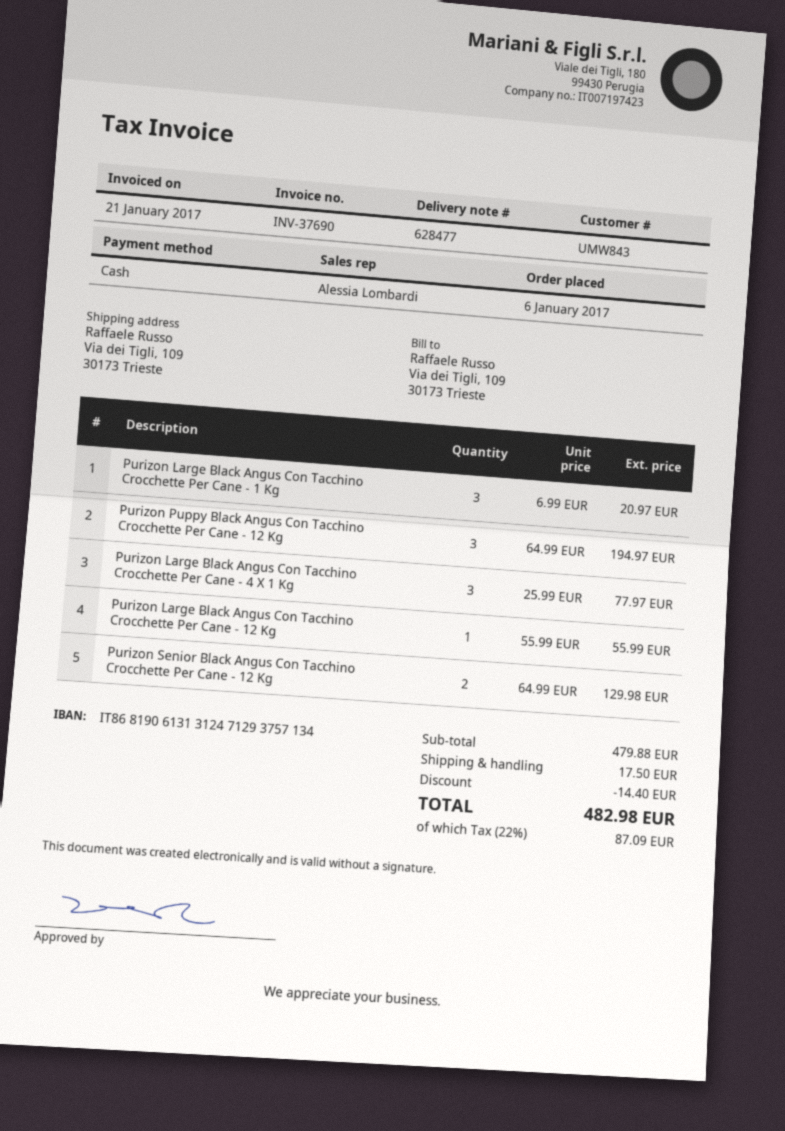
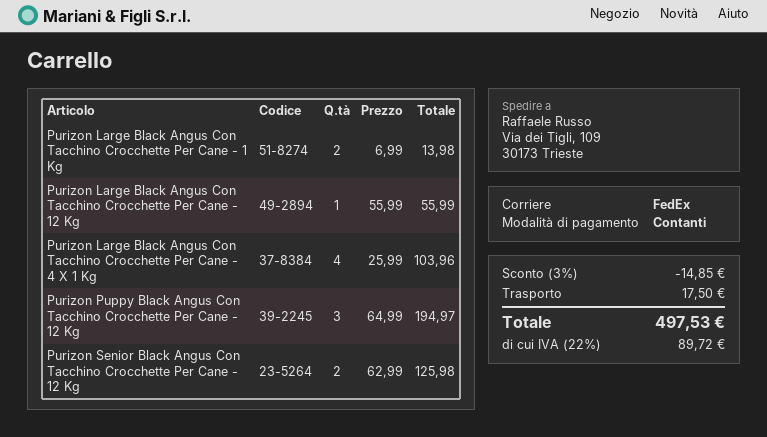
Purizon Large Black Angus Con Tacchino Crocchette Per Cane - 1 Kg: 3 x 6.99 = 20.97 -> 2 x 6.99 = 13.98
Purizon Large Black Angus Con Tacchino Crocchette Per Cane - 4 X 1 Kg: 3 x 25.99 = 77.97 -> 4 x 25.99 = 103.96
Purizon Senior Black Angus Con Tacchino Crocchette Per Cane - 12 Kg: 2 x 64.99 = 129.98 -> 2 x 62.99 = 125.98
discount: 14.40 -> 14.85
tax: 22% = 87.09 -> 22% = 89.72
total: 482.98 -> 497.53

